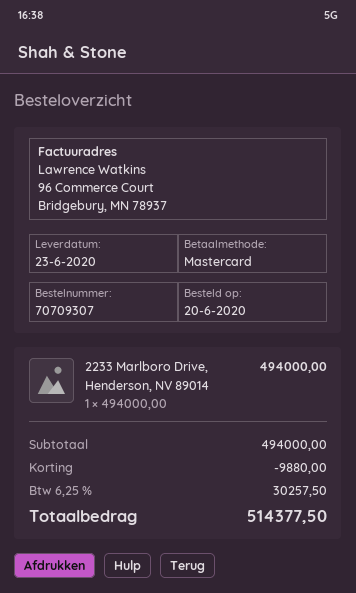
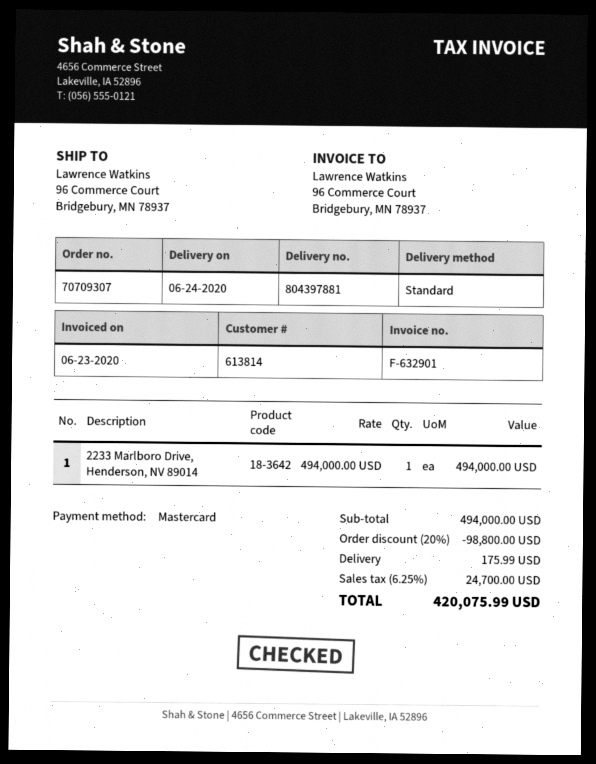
delivery date: 2020-06-23 -> 2020-06-24
discount: 9880.00 -> 98800.00
shipping: none -> 175.99
tax: 6.25% = 30257.50 -> 6.25% = 24700.00
total: 514377.50 -> 420075.99

